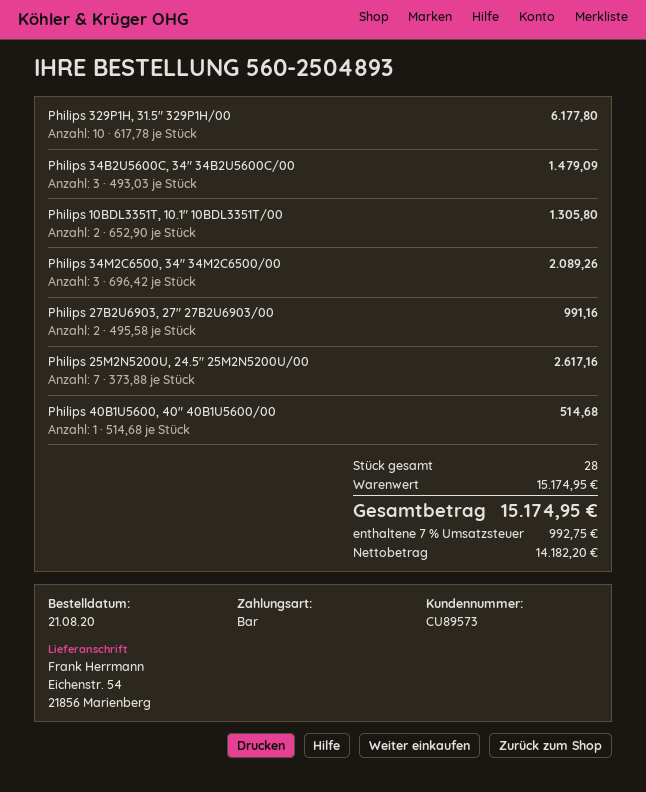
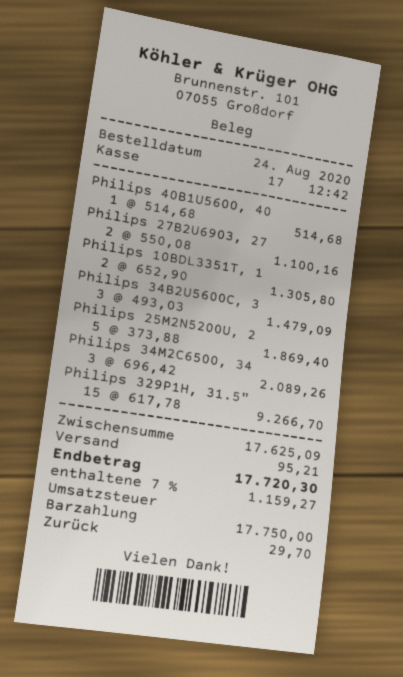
order date: 2020-08-21 -> 2020-08-24
Philips 329P1H, 31.5" 329P1H/00: 10 x 617.78 = 6177.80 -> 15 x 617.78 = 9266.70
Philips 27B2U6903, 27" 27B2U6903/00: 2 x 495.58 = 991.16 -> 2 x 550.08 = 1100.16
Philips 25M2N5200U, 24.5" 25M2N5200U/00: 7 x 373.88 = 2617.16 -> 5 x 373.88 = 1869.40
subtotal: 15174.95 -> 17625.09
shipping: none -> 95.21
tax: 7% = 992.75 -> 7% = 1159.27
total: 15174.95 -> 17720.30

